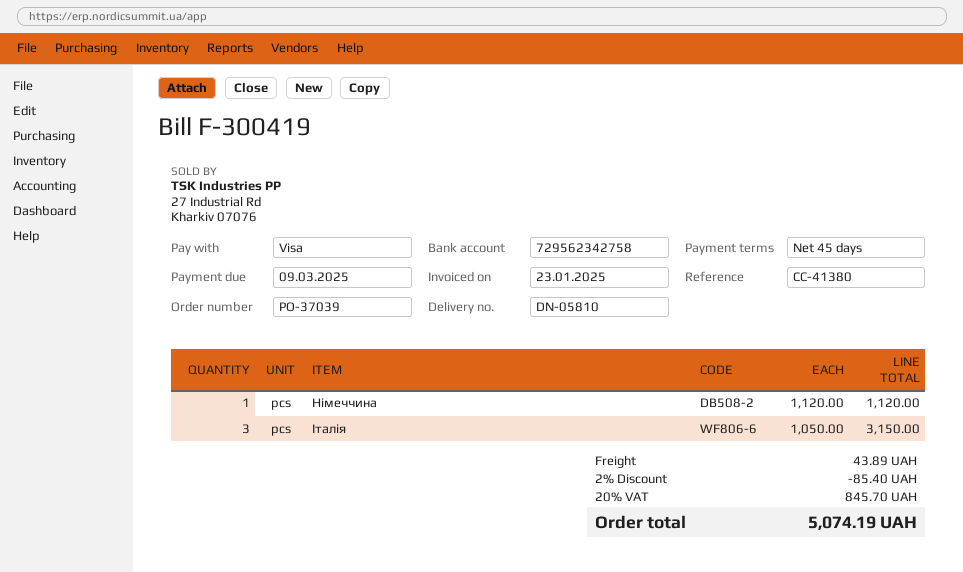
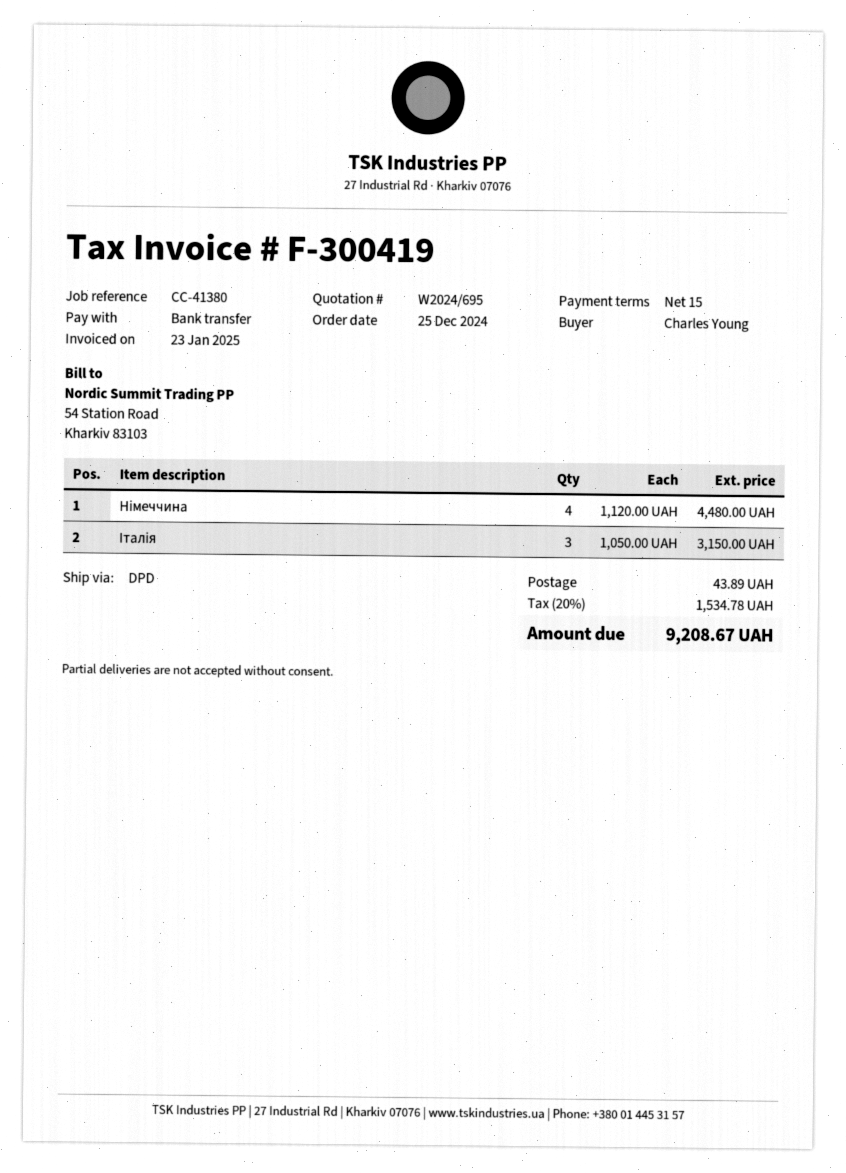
payment terms: 45 days -> 15 days
payment method: Visa -> bank transfer
Німеччина: 1 x 1120.00 = 1120.00 -> 4 x 1120.00 = 4480.00
discount: 2% = 85.40 -> none
tax: 20% = 845.70 -> 20% = 1534.78
total: 5074.19 -> 9208.67

